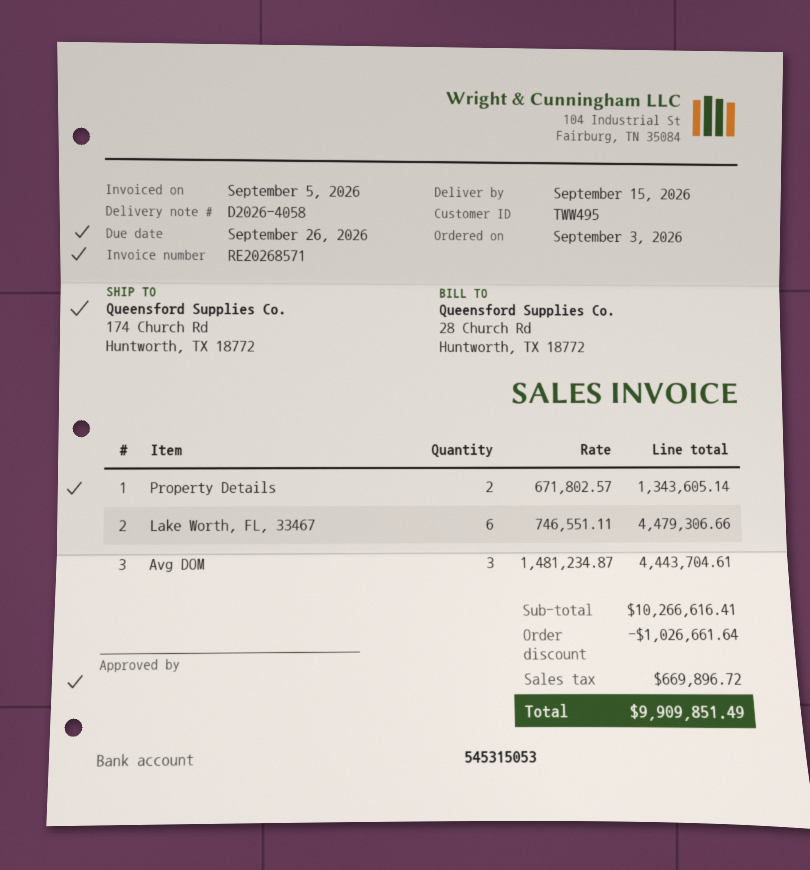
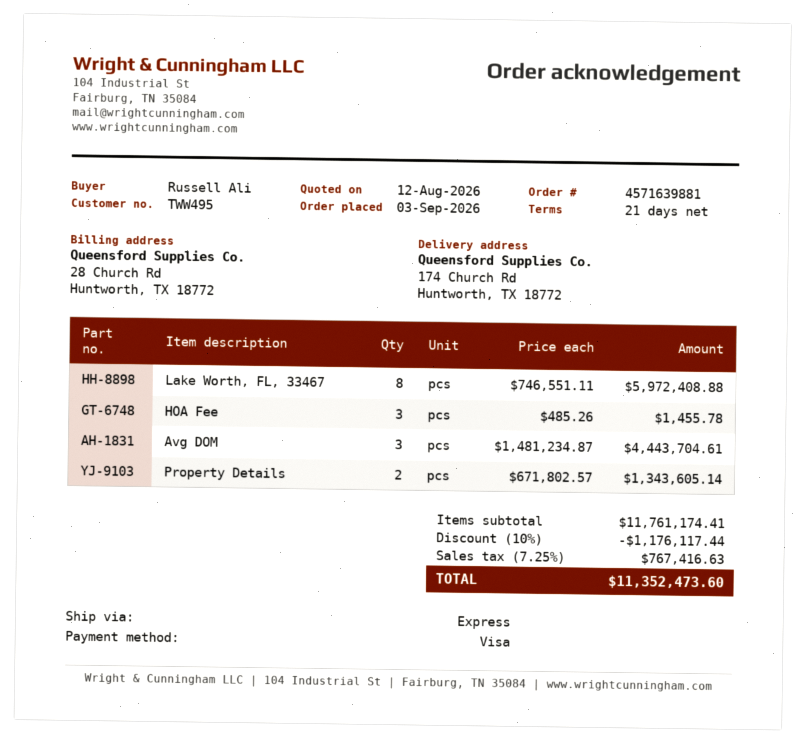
Lake Worth, FL, 33467: 6 x 746551.11 = 4479306.66 -> 8 x 746551.11 = 5972408.88
HOA Fee: none -> 3 x 485.26 = 1455.78
subtotal: 10266616.41 -> 11761174.41
discount: 1026661.64 -> 1176117.44
tax: 669896.72 -> 767416.63
total: 9909851.49 -> 11352473.60

